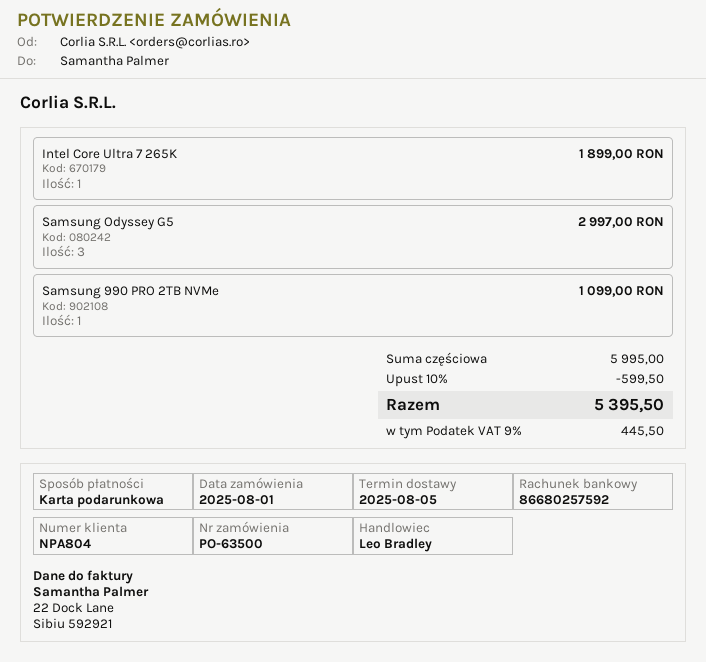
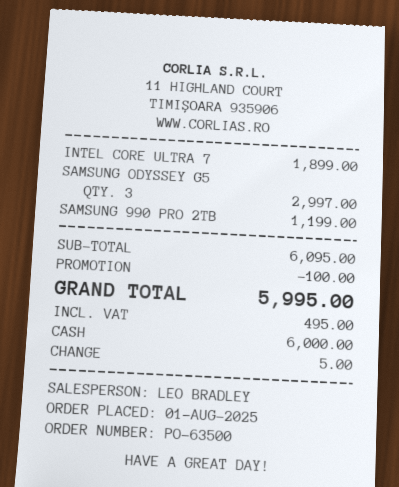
payment method: gift card -> cash
Samsung 990 PRO 2TB NVMe: 1 for 1099.00 -> 1 for 1199.00
subtotal: 5995.00 -> 6095.00
discount: 599.50 -> 100.00
tax: 445.50 -> 495.00
total: 5395.50 -> 5995.00

